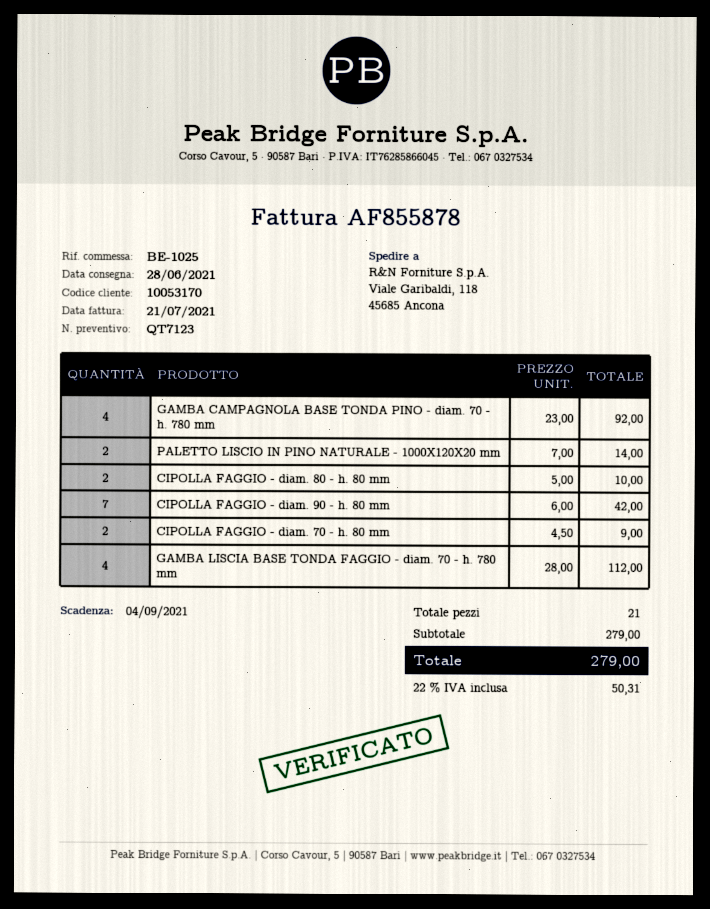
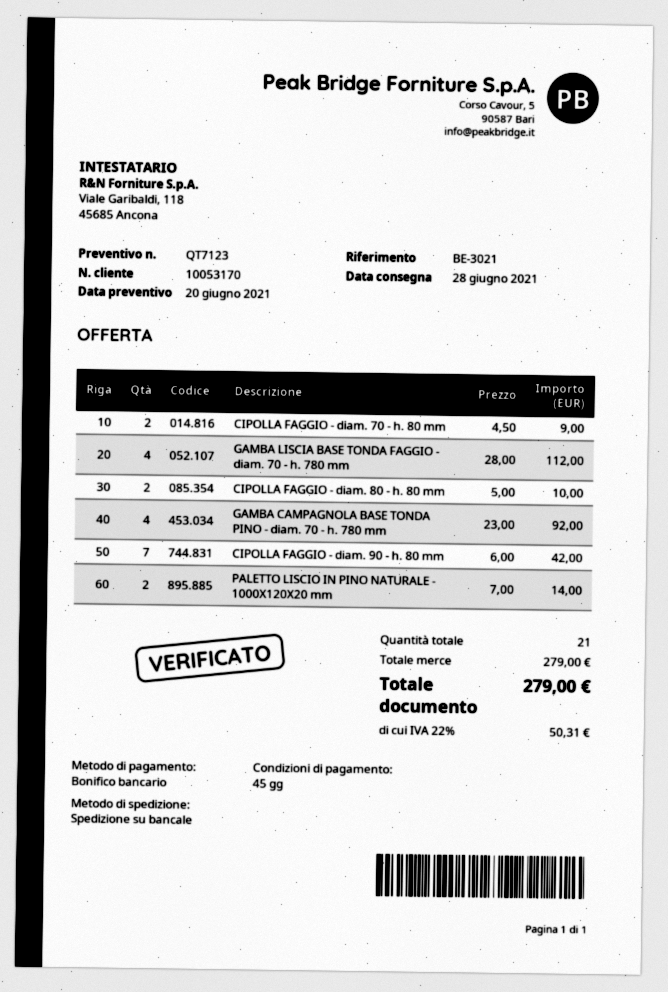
reference: BE-1025 -> BE-3021

